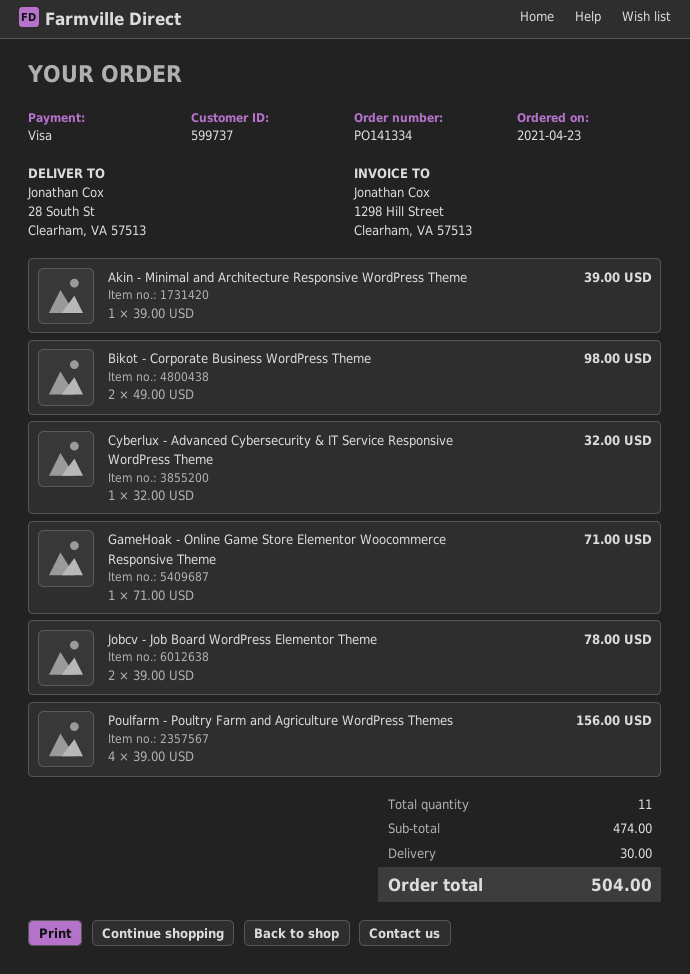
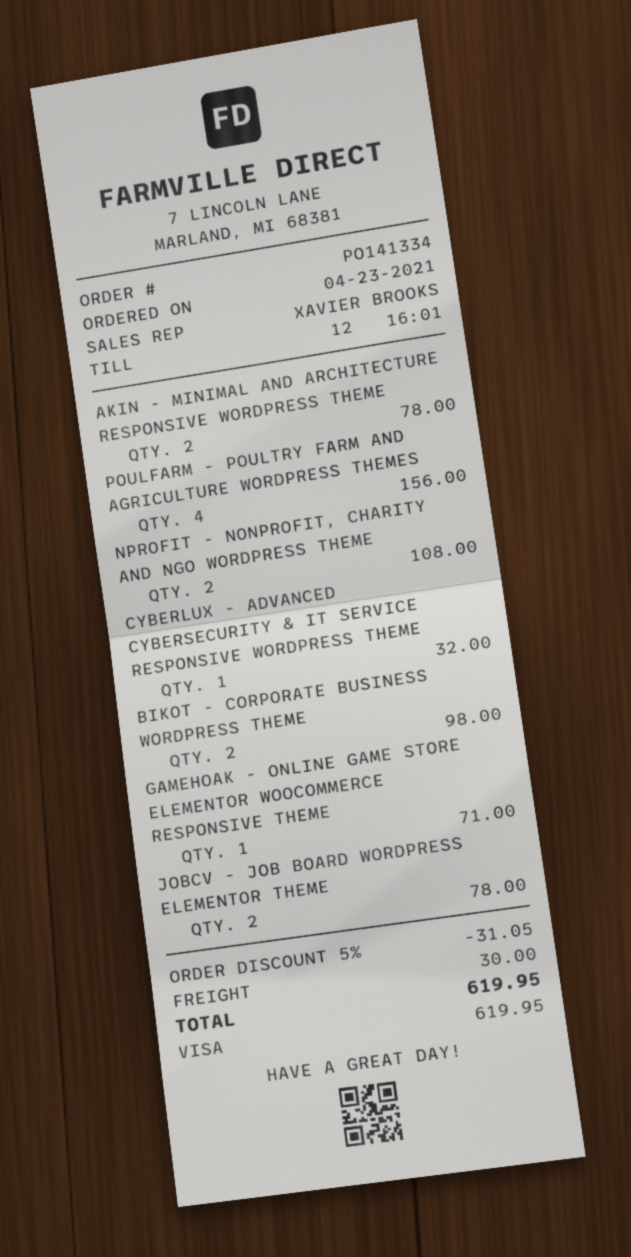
Akin - Minimal and Architecture Responsive WordPress Theme: 1 for 39.00 -> 2 for 78.00
NPROFIT - NONPROFIT, CHARITY AND NGO WORDPRESS THEME: none -> 2 for 108.00
discount: none -> 5% = 31.05
total: 504.00 -> 619.95

